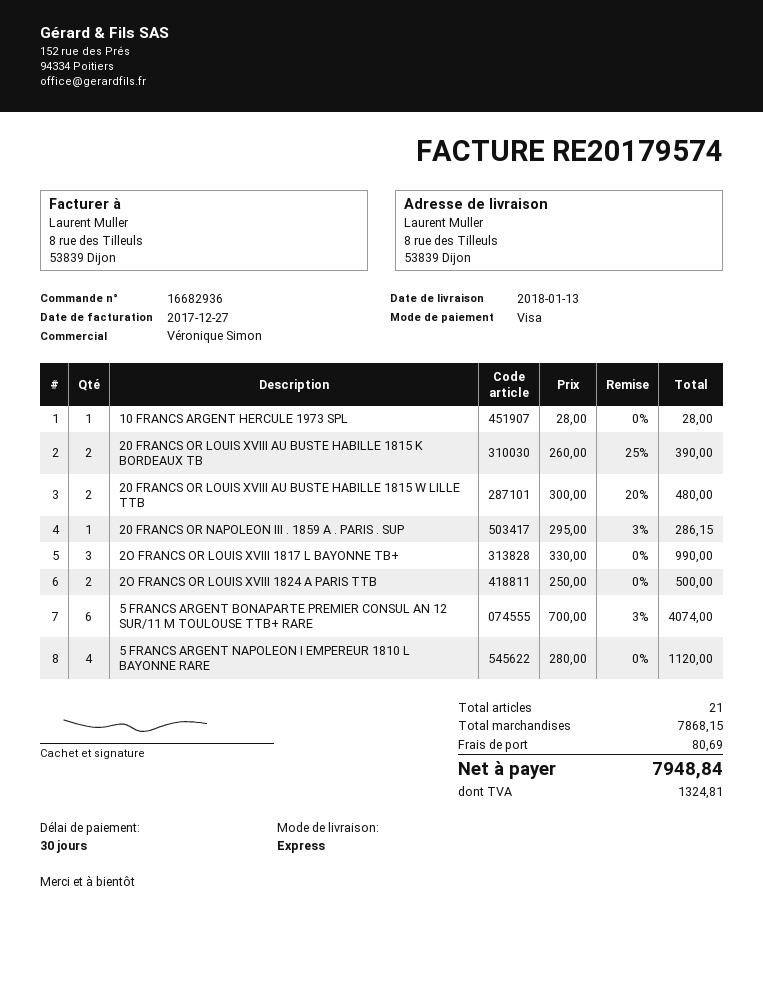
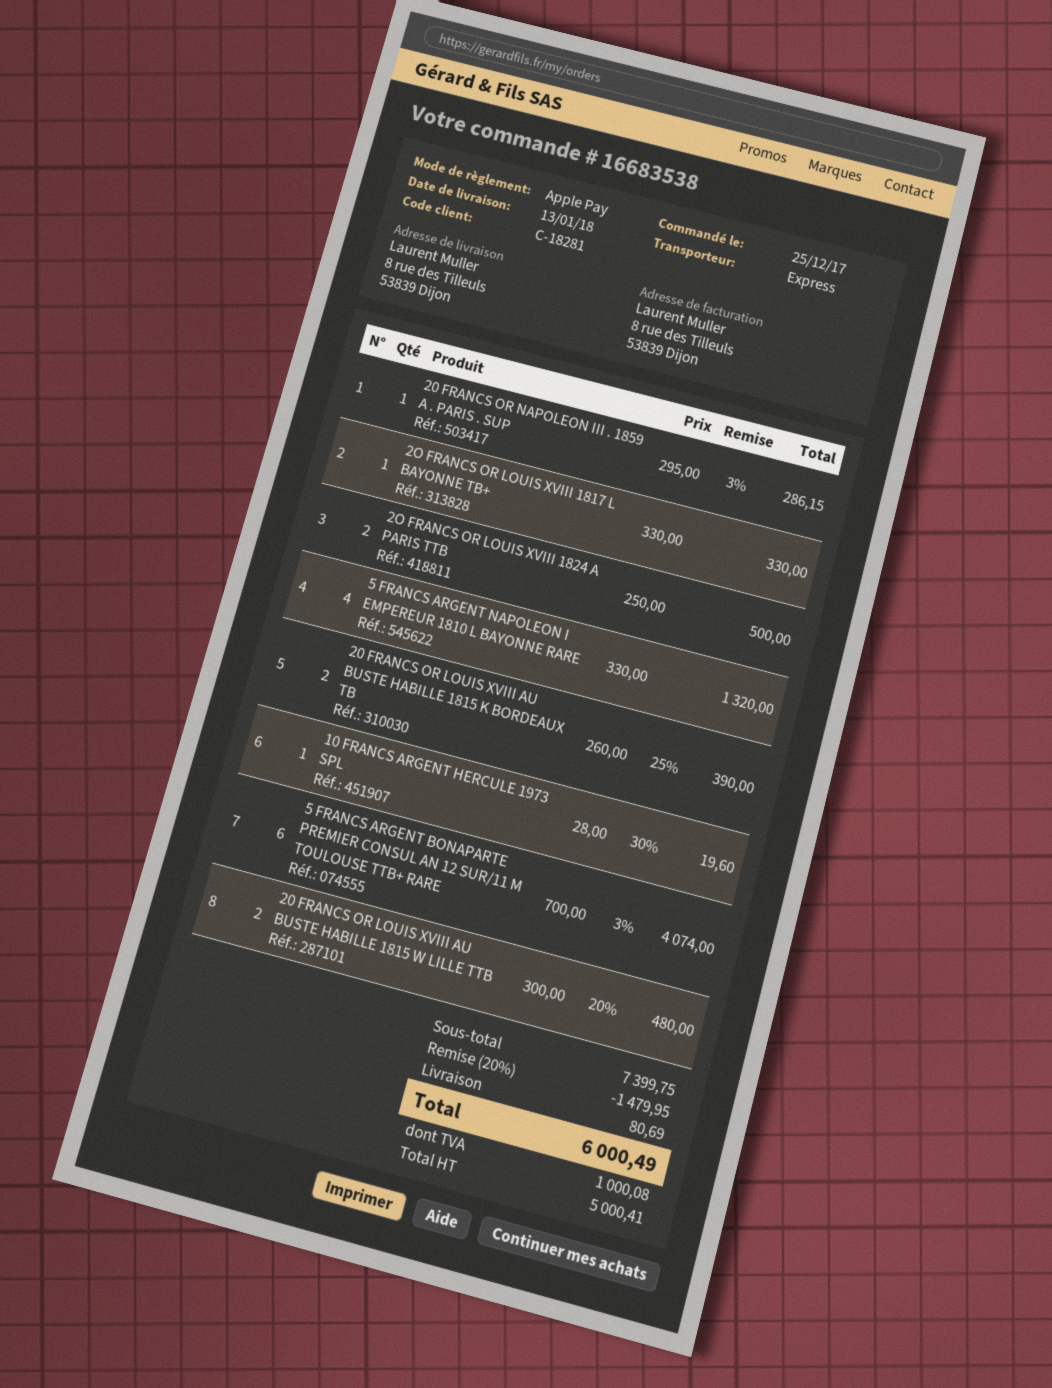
order number: 16682936 -> 16683538
payment method: Visa -> Apple Pay
10 FRANCS ARGENT HERCULE 1973 SPL: 1 x 28.00 = 28.00 -> 1 x 28.00 - 30% = 19.60
2O FRANCS OR LOUIS XVIII 1817 L BAYONNE TB+: 3 x 330.00 = 990.00 -> 1 x 330.00 = 330.00
5 FRANCS ARGENT NAPOLEON I EMPEREUR 1810 L BAYONNE RARE: 4 x 280.00 = 1120.00 -> 4 x 330.00 = 1320.00
subtotal: 7868.15 -> 7399.75
discount: none -> 20% = 1479.95
tax: 1324.81 -> 1000.08
total: 7948.84 -> 6000.49

